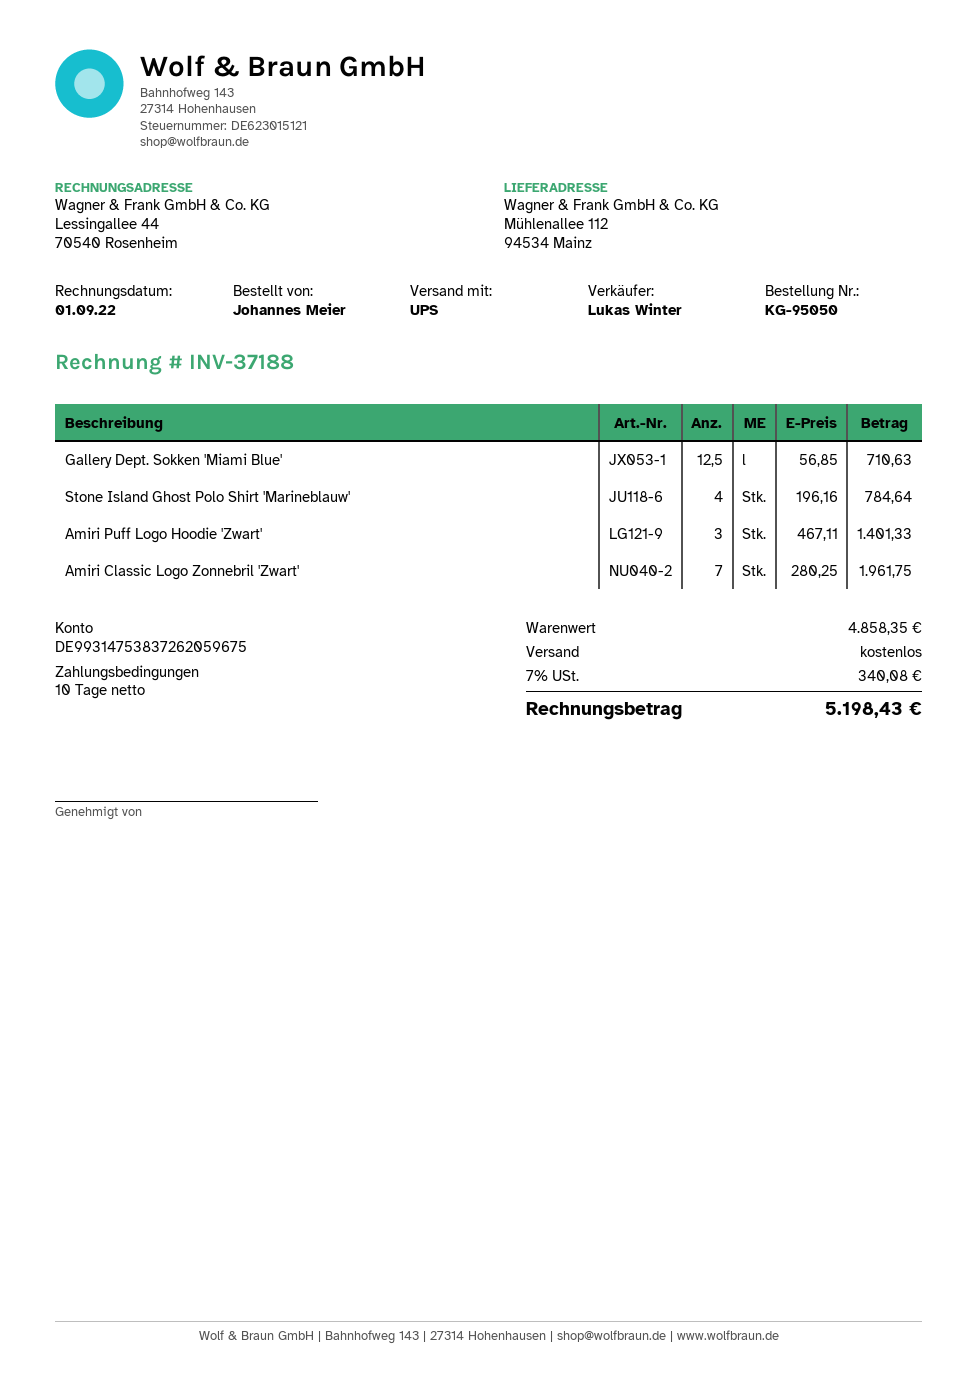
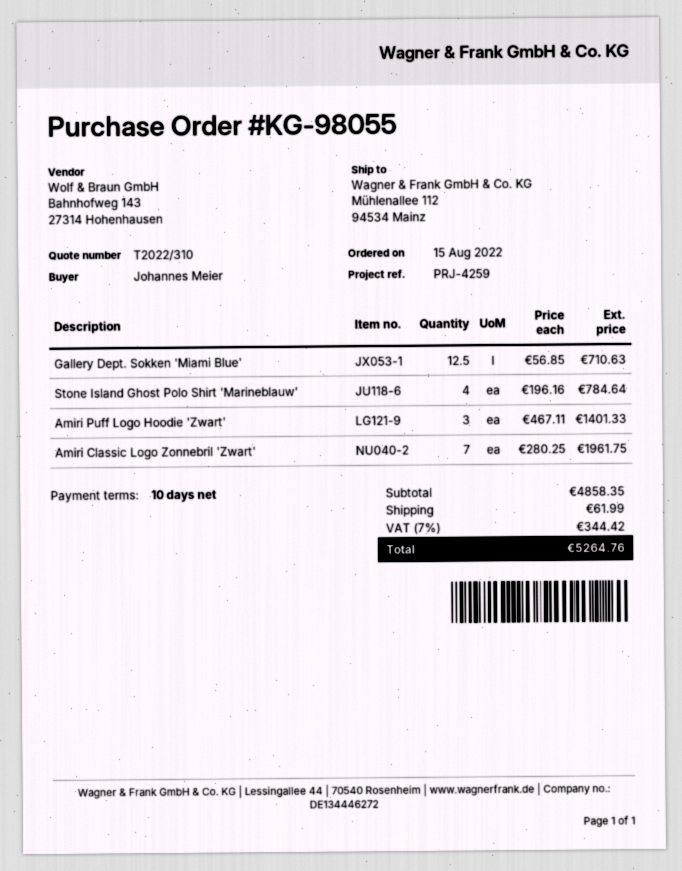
order number: KG-95050 -> KG-98055
shipping: 0.00 -> 61.99
tax: 7% = 340.08 -> 7% = 344.42
total: 5198.43 -> 5264.76

